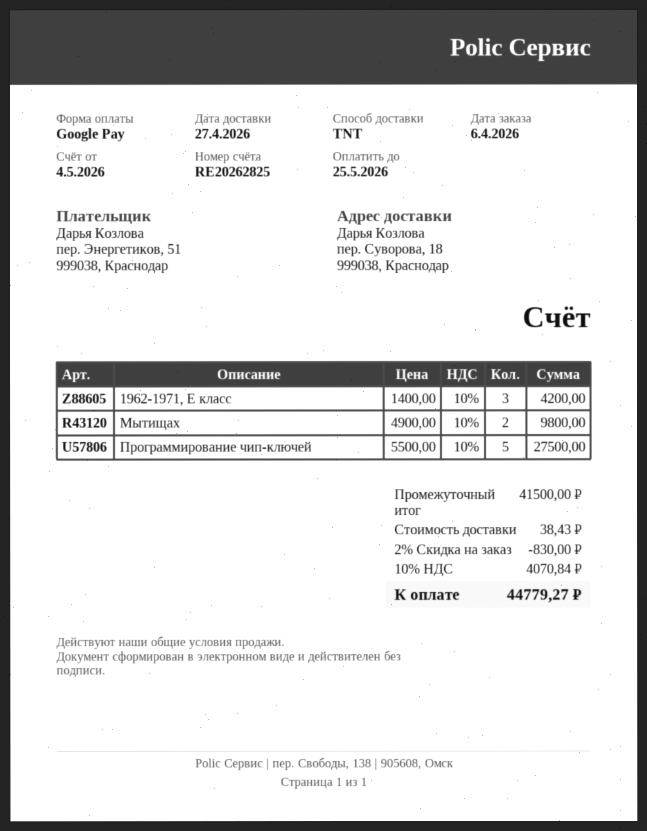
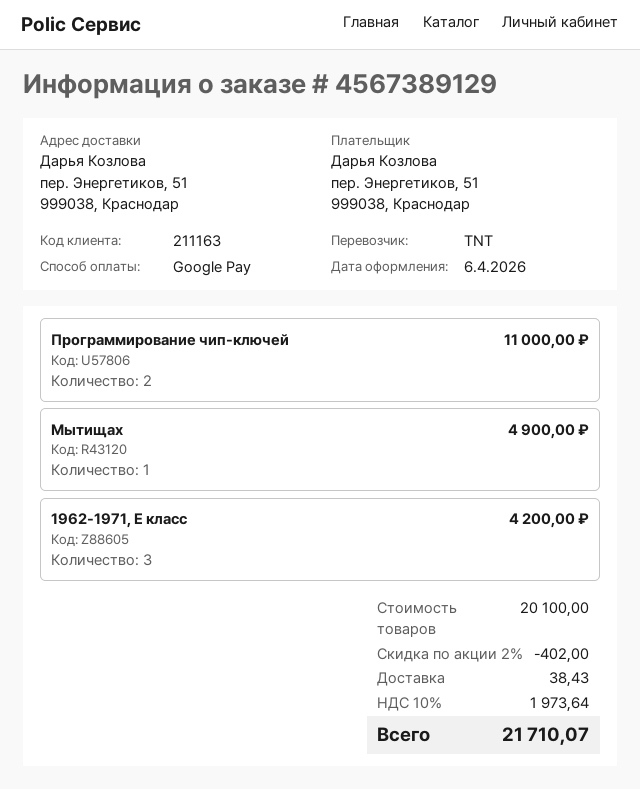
ship to: пер. Суворова, 18, 999038, Краснодар -> пер. Энергетиков, 51, 999038, Краснодар
Мытищах: 2 for 9800.00 -> 1 for 4900.00
Программирование чип-ключей: 5 for 27500.00 -> 2 for 11000.00
subtotal: 41500.00 -> 20100.00
discount: 2% = 830.00 -> 2% = 402.00
tax: 10% = 4070.84 -> 10% = 1973.64
total: 44779.27 -> 21710.07

